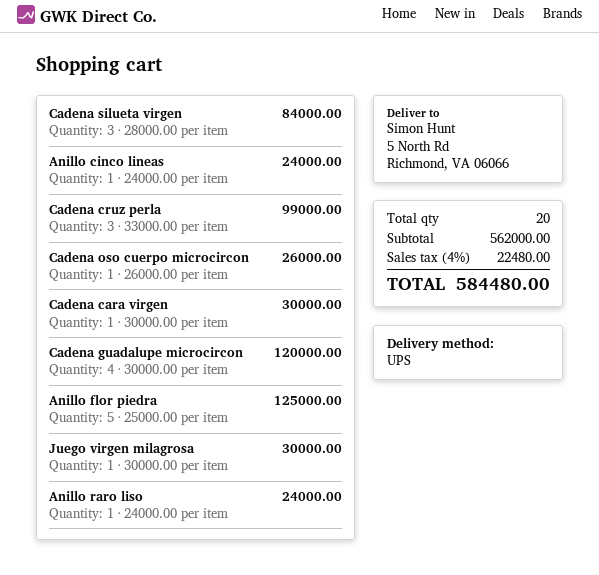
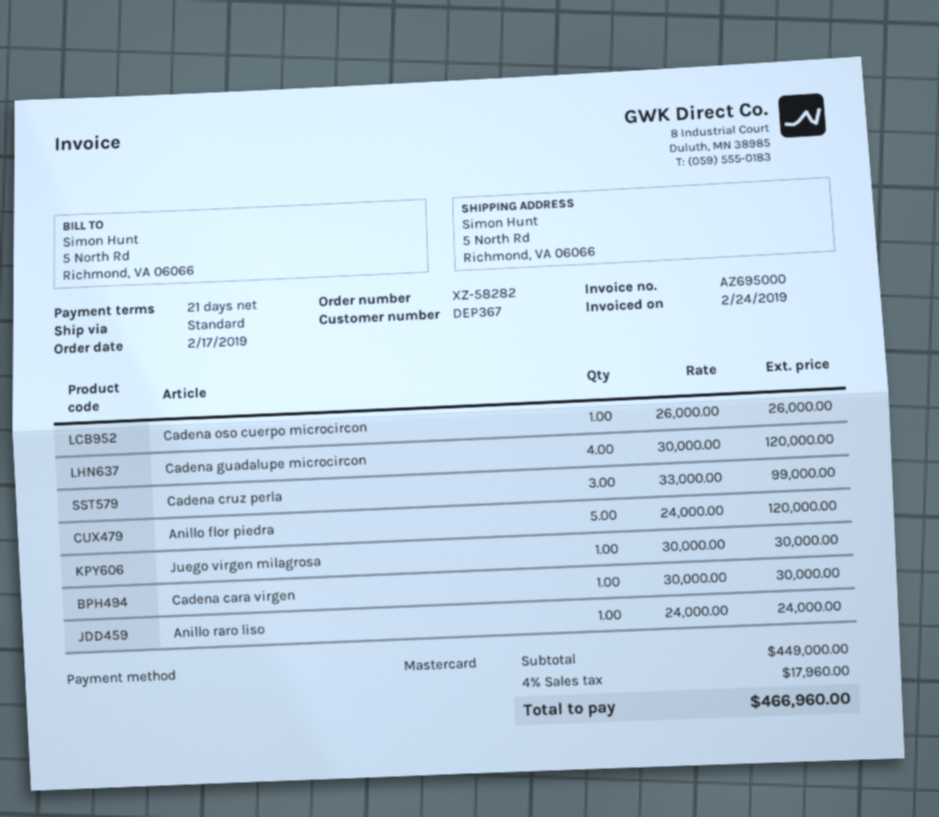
shipping method: UPS -> standard
Cadena silueta virgen: 3 x 28000.00 = 84000.00 -> none
Anillo cinco lineas: 1 x 24000.00 = 24000.00 -> none
Anillo flor piedra: 5 x 25000.00 = 125000.00 -> 5 x 24000.00 = 120000.00
subtotal: 562000.00 -> 449000.00
tax: 4% = 22480.00 -> 4% = 17960.00
total: 584480.00 -> 466960.00

